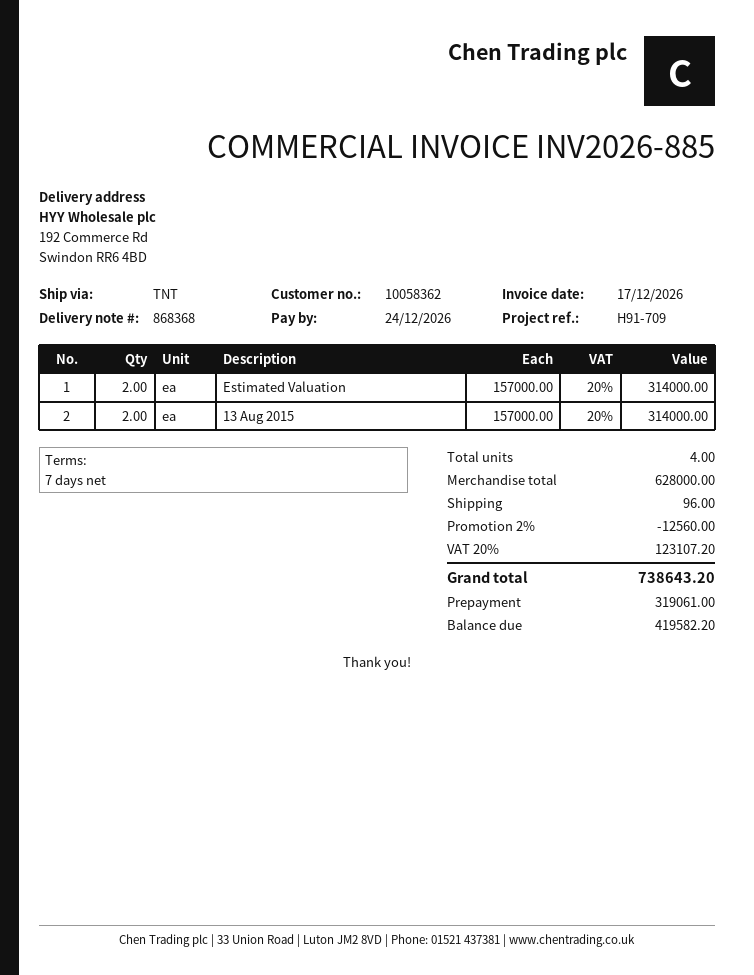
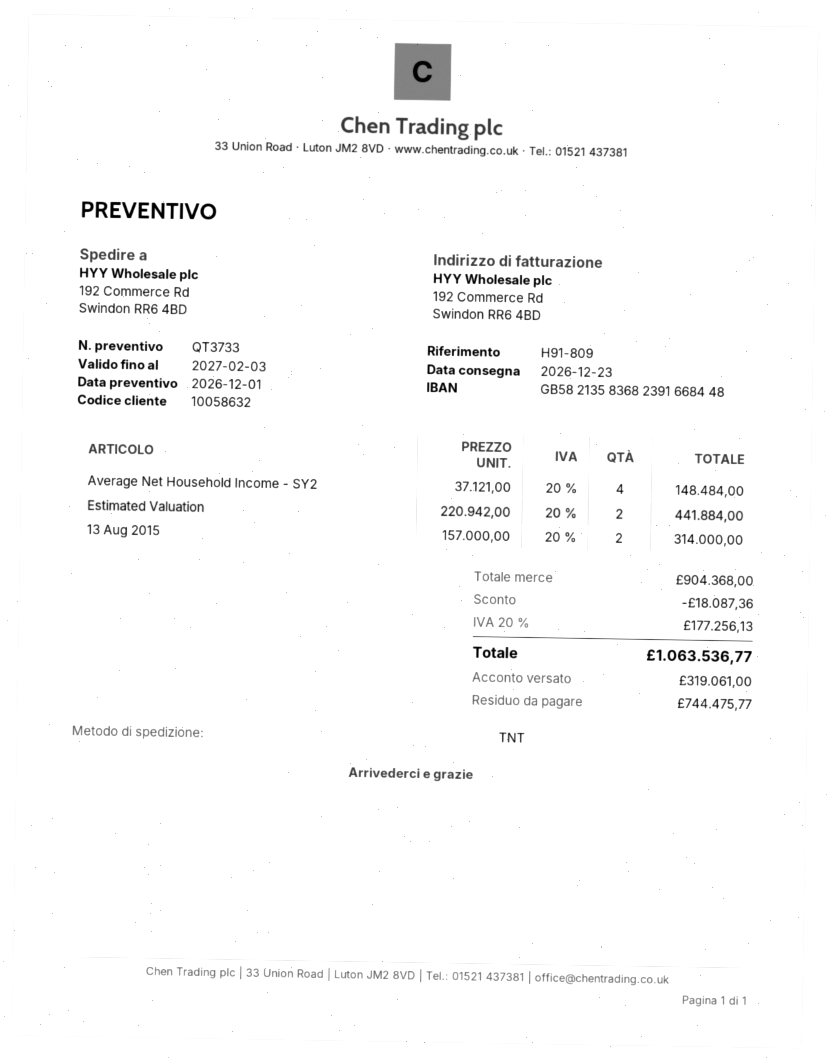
customer number: 10058362 -> 10058632
reference: H91-709 -> H91-809
Estimated Valuation: 2 x 157000.00 = 314000.00 -> 2 x 220942.00 = 441884.00
Average Net Household Income - SY2: none -> 4 x 37121.00 = 148484.00
subtotal: 628000.00 -> 904368.00
discount: 12560.00 -> 18087.36
shipping: 96.00 -> none
tax: 20% = 123107.20 -> 20% = 177256.13
total: 738643.20 -> 1063536.77
balance: 419582.20 -> 744475.77

